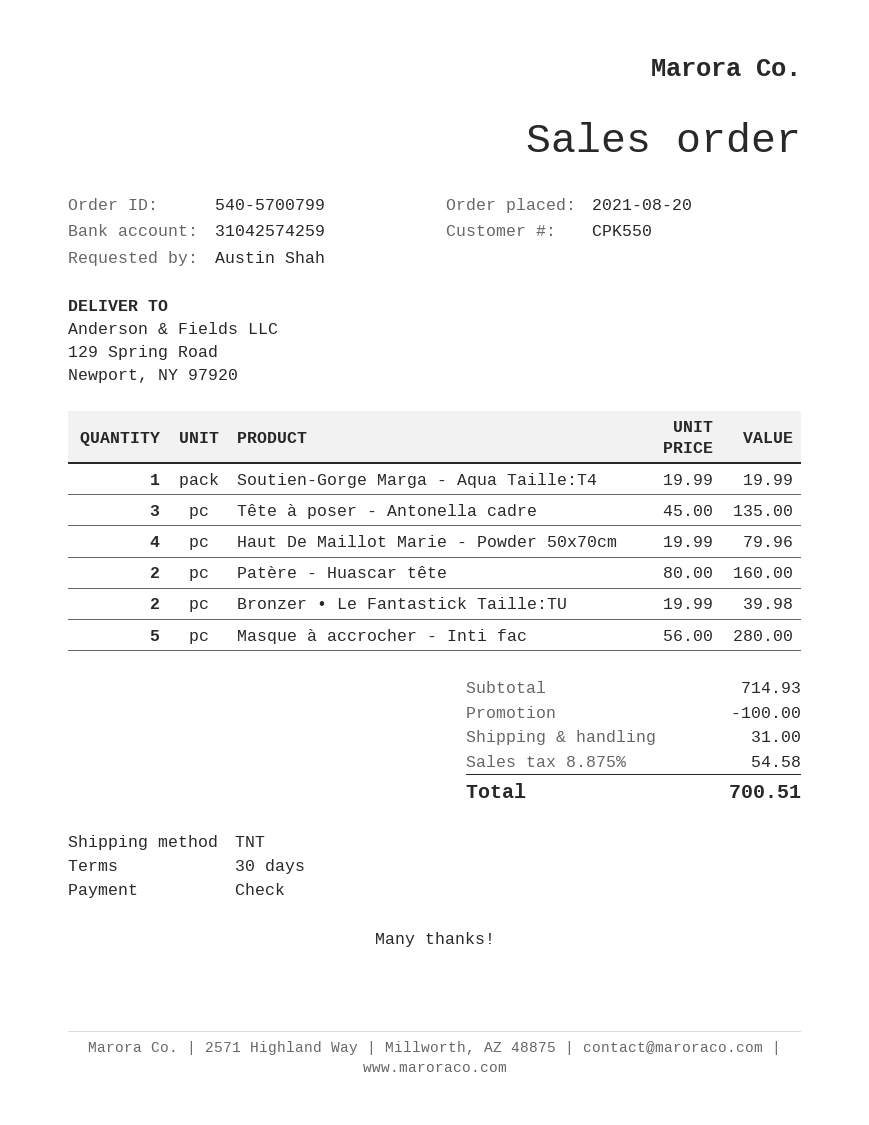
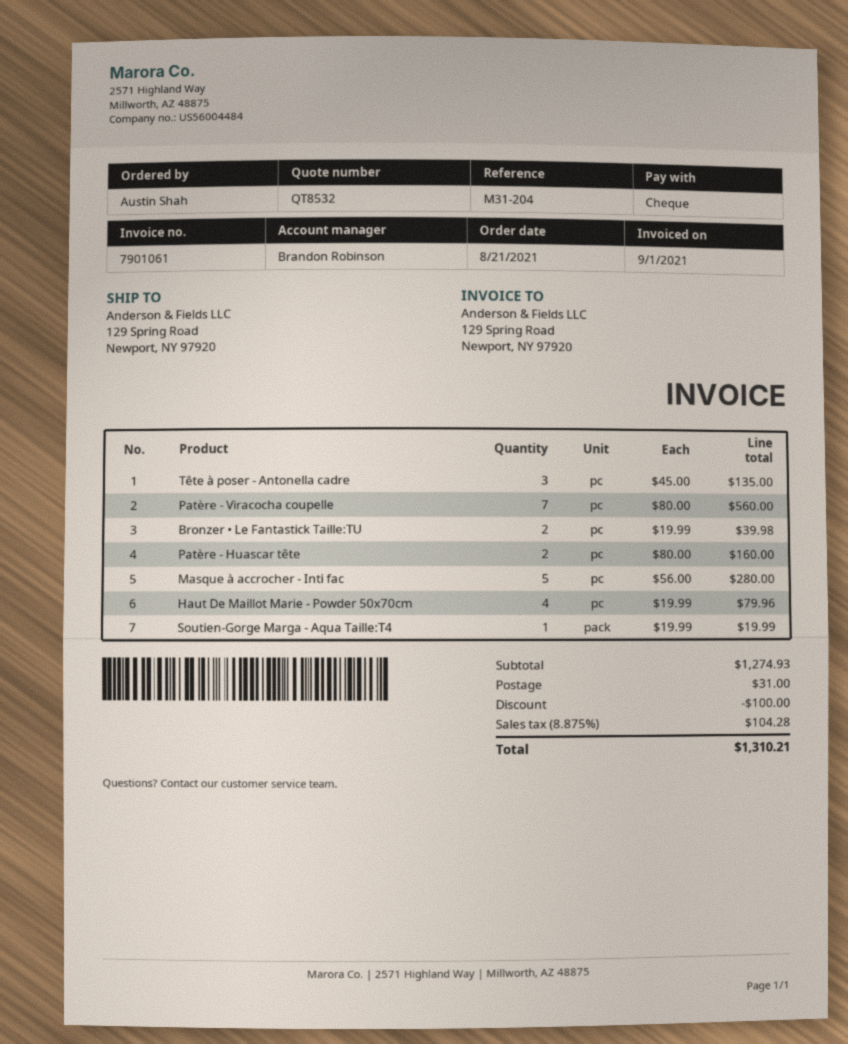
order date: 2021-08-20 -> 2021-08-21
Patère - Viracocha coupelle: none -> 7 x 80.00 = 560.00
subtotal: 714.93 -> 1274.93
tax: 8.875% = 54.58 -> 8.875% = 104.28
total: 700.51 -> 1310.21

